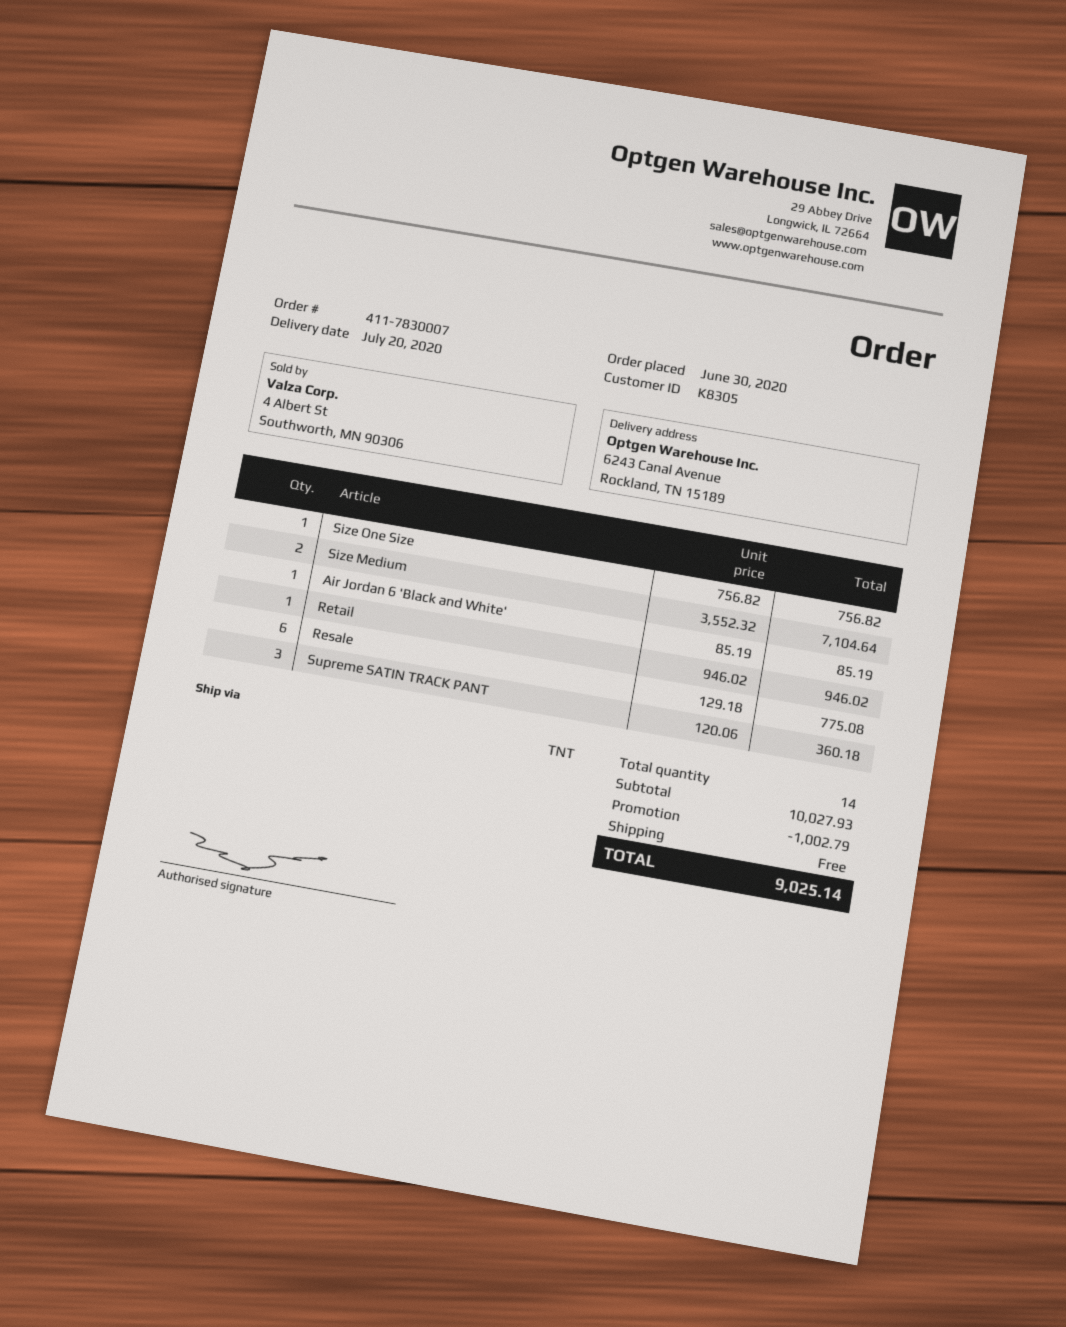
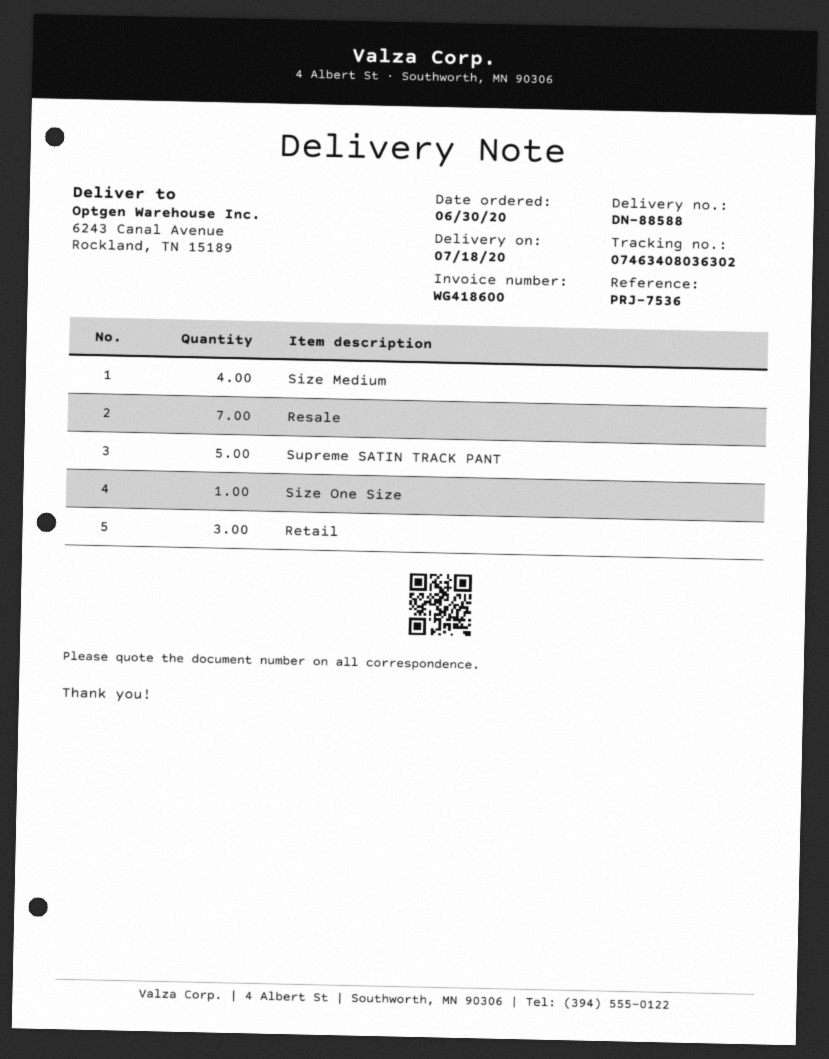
delivery date: 2020-07-20 -> 2020-07-18
Size Medium: 2 -> 4
Air Jordan 6 'Black and White': 1 -> none
Retail: 1 -> 3
Resale: 6 -> 7
Supreme SATIN TRACK PANT: 3 -> 5

